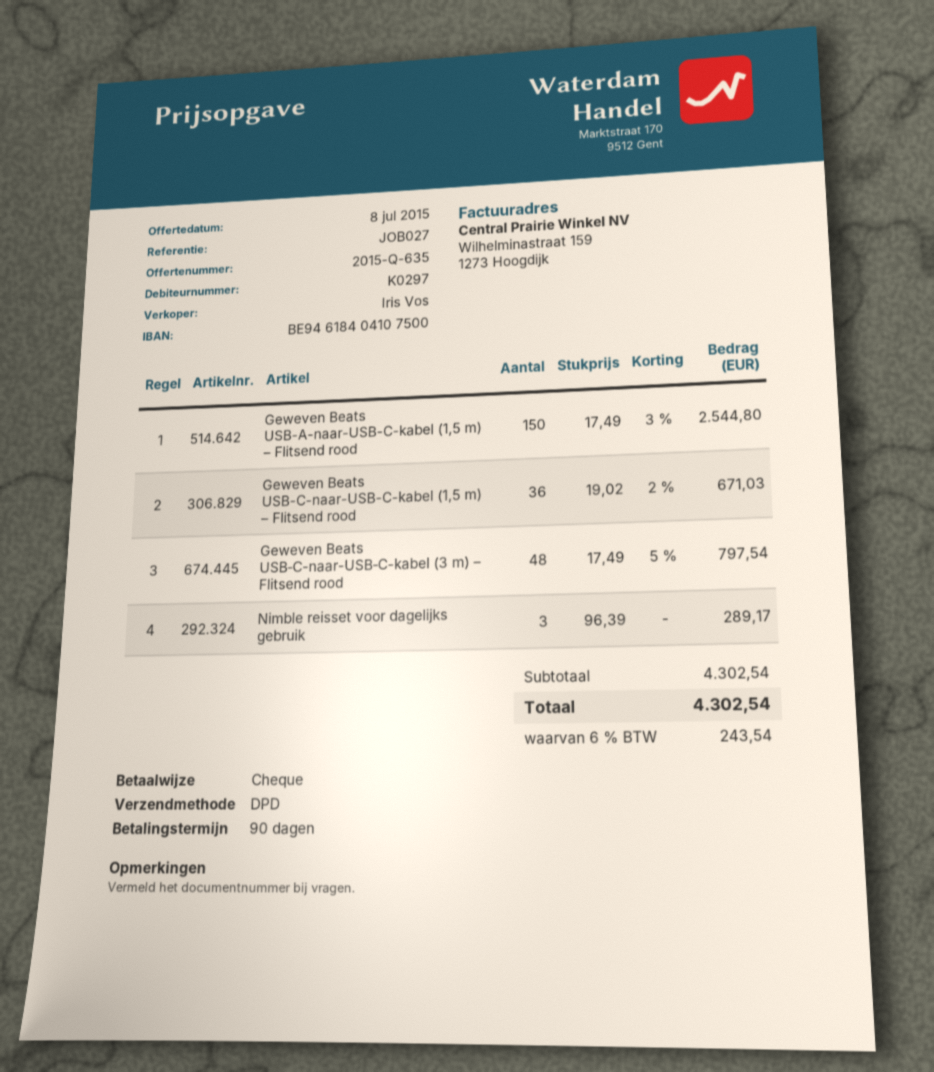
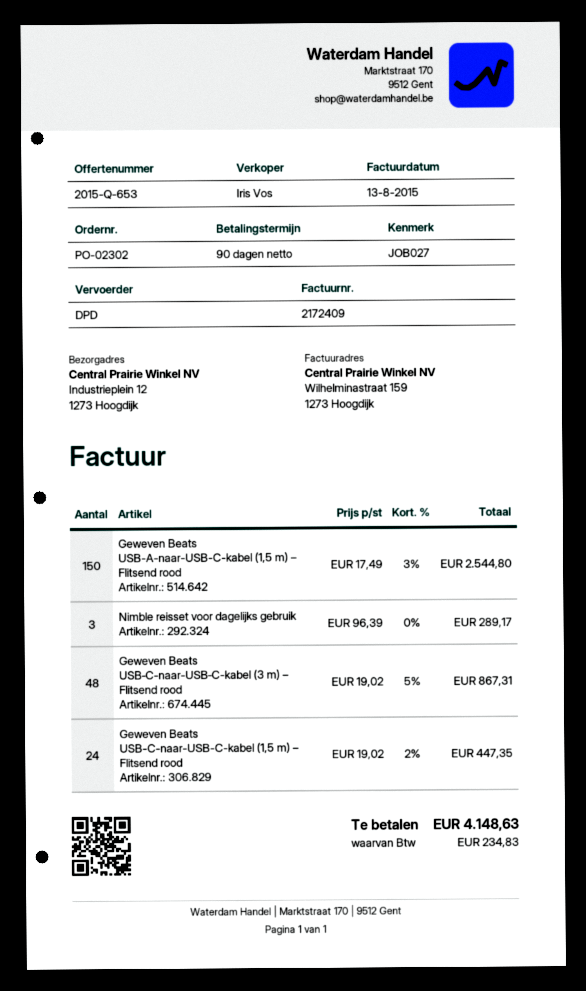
quote number: 2015-Q-635 -> 2015-Q-653
Geweven Beats USB-C-naar-USB-C-kabel (1,5 m) – Flitsend rood: 36 x 19.02 - 2% = 671.03 -> 24 x 19.02 - 2% = 447.35
Geweven Beats USB‑C-naar-USB‑C-kabel (3 m) – Flitsend rood: 48 x 17.49 - 5% = 797.54 -> 48 x 19.02 - 5% = 867.31
tax: 243.54 -> 234.83
total: 4302.54 -> 4148.63

